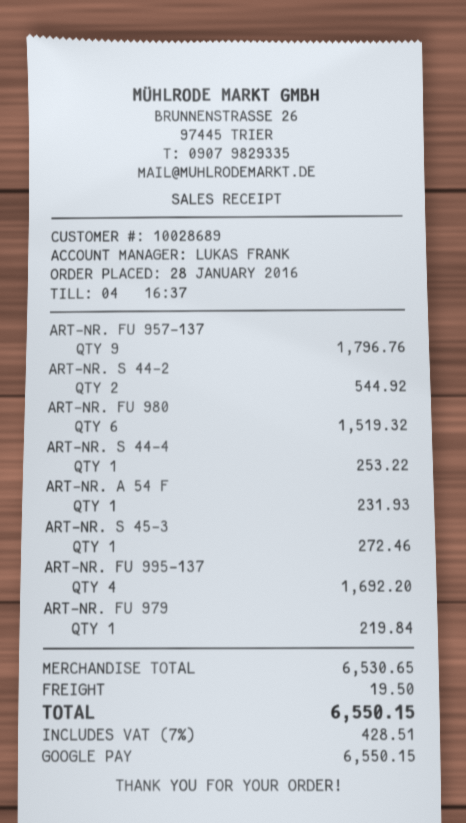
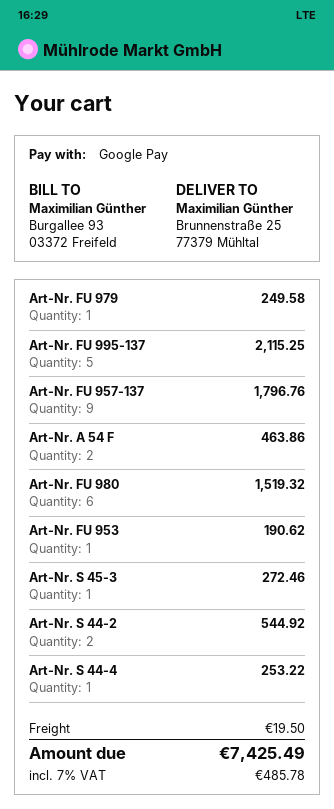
ART-NR. A 54 F: 1 for 231.93 -> 2 for 463.86
ART-NR. FU 995-137: 4 for 1692.20 -> 5 for 2115.25
ART-NR. FU 979: 1 for 219.84 -> 1 for 249.58
Art-Nr. FU 953: none -> 1 for 190.62
tax: 7% = 428.51 -> 7% = 485.78
total: 6550.15 -> 7425.49

